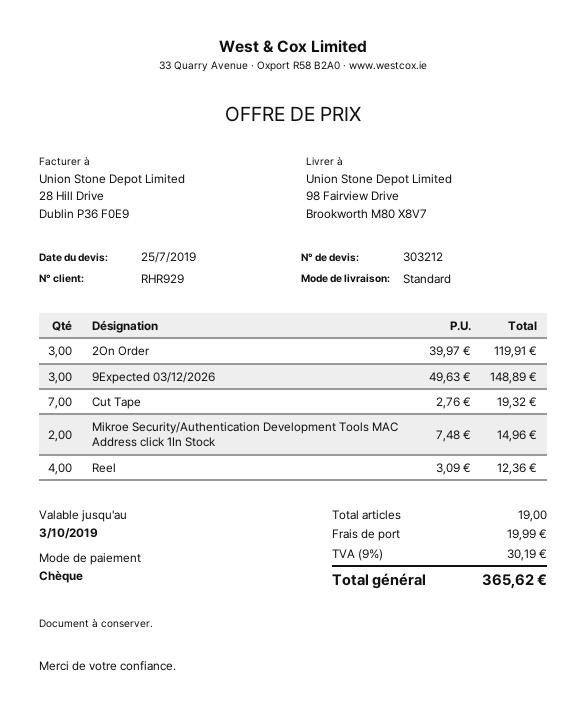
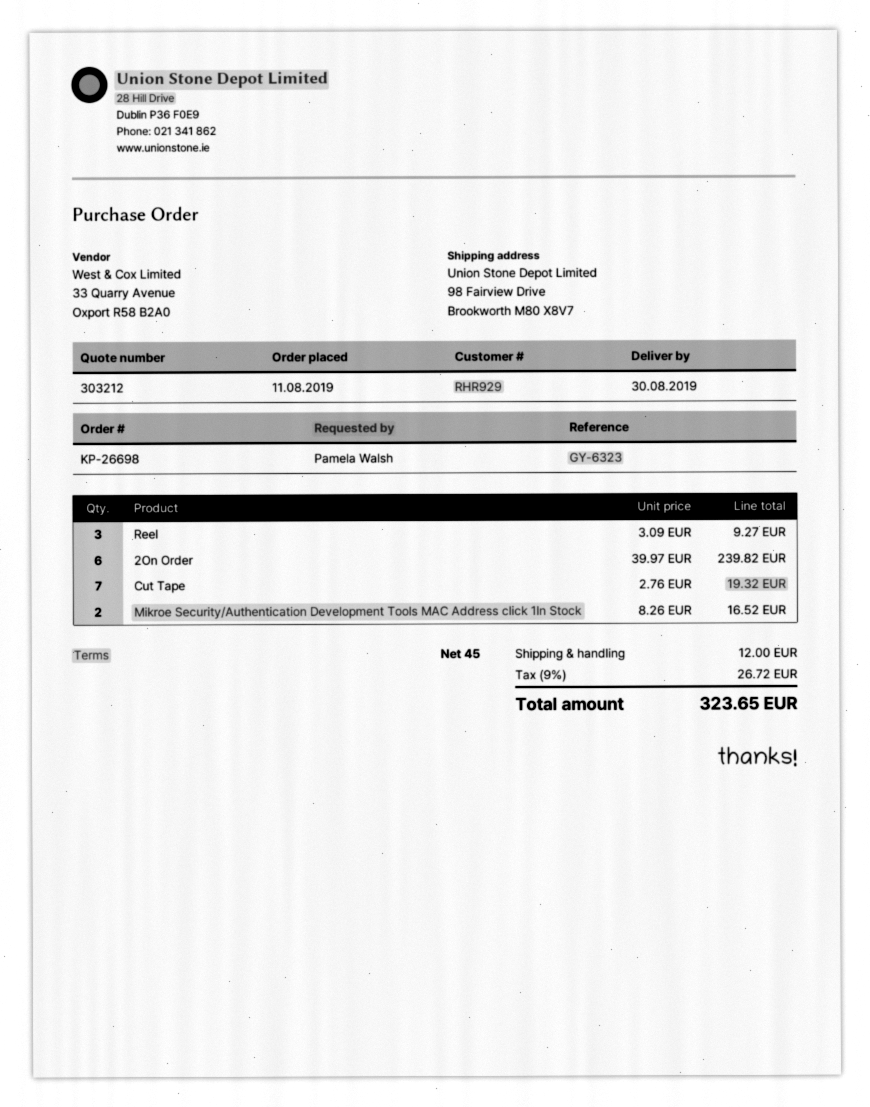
2On Order: 3 x 39.97 = 119.91 -> 6 x 39.97 = 239.82
9Expected 03/12/2026: 3 x 49.63 = 148.89 -> none
Mikroe Security/Authentication Development Tools MAC Address click 1In Stock: 2 x 7.48 = 14.96 -> 2 x 8.26 = 16.52
Reel: 4 x 3.09 = 12.36 -> 3 x 3.09 = 9.27
shipping: 19.99 -> 12.00
tax: 9% = 30.19 -> 9% = 26.72
total: 365.62 -> 323.65

